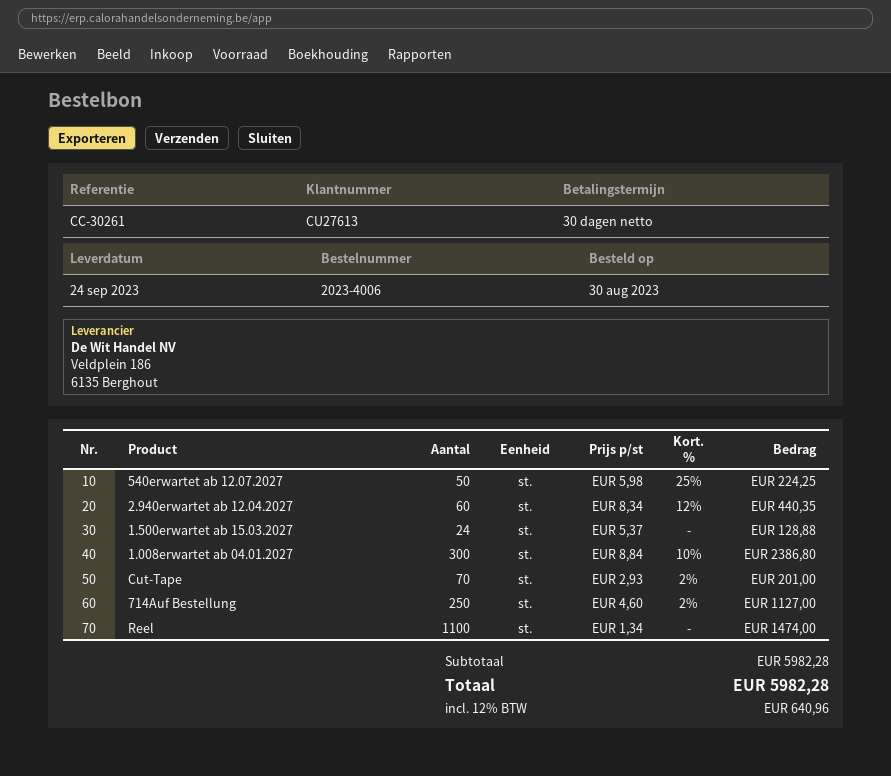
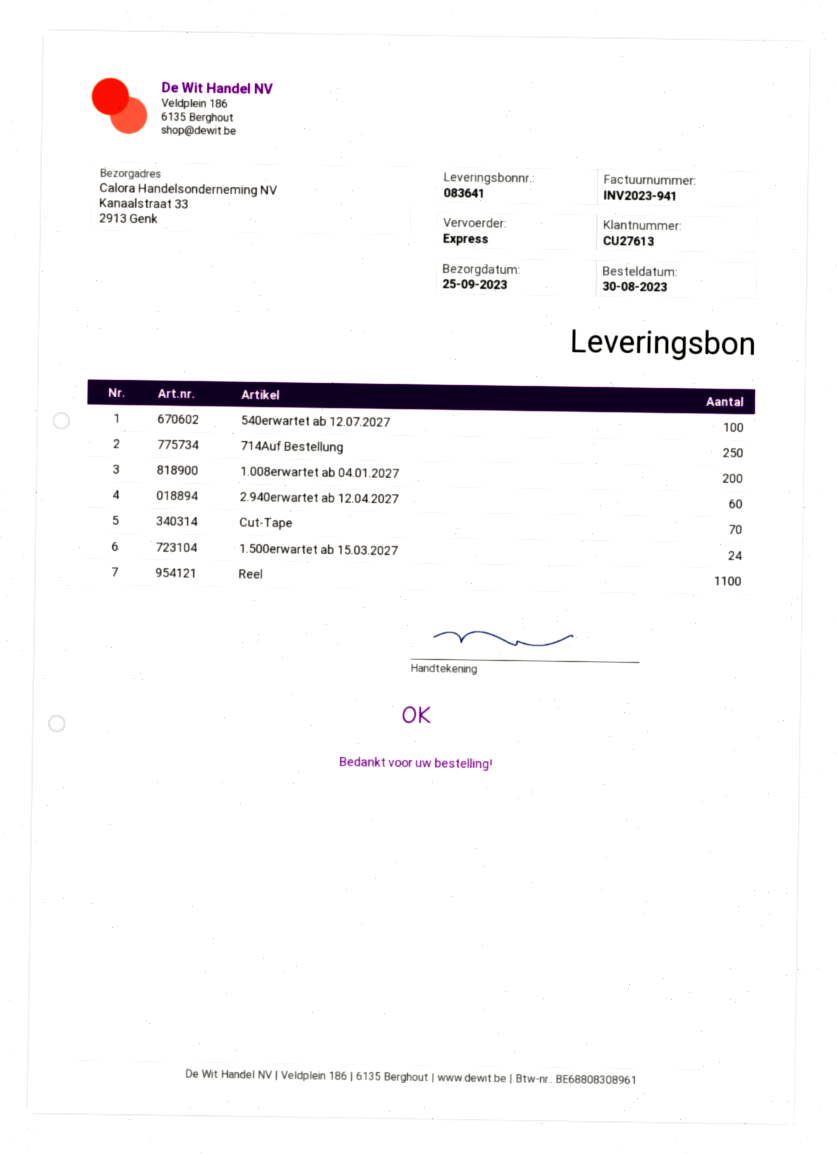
delivery date: 2023-09-24 -> 2023-09-25
540erwartet ab 12.07.2027: 50 -> 100
1.008erwartet ab 04.01.2027: 300 -> 200

